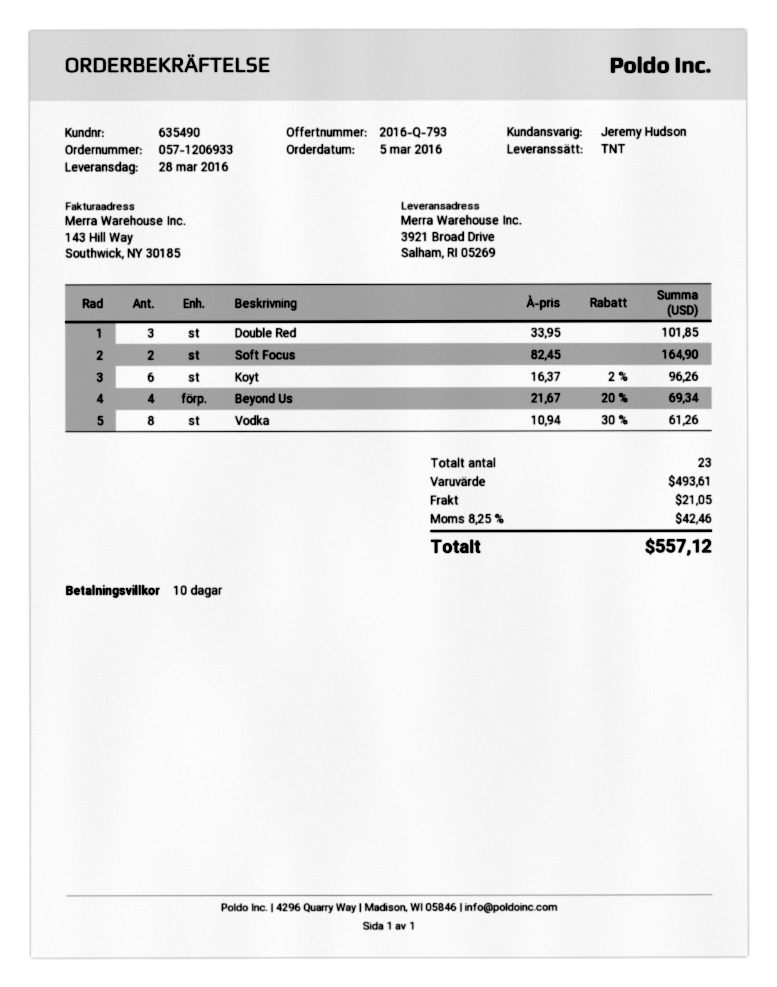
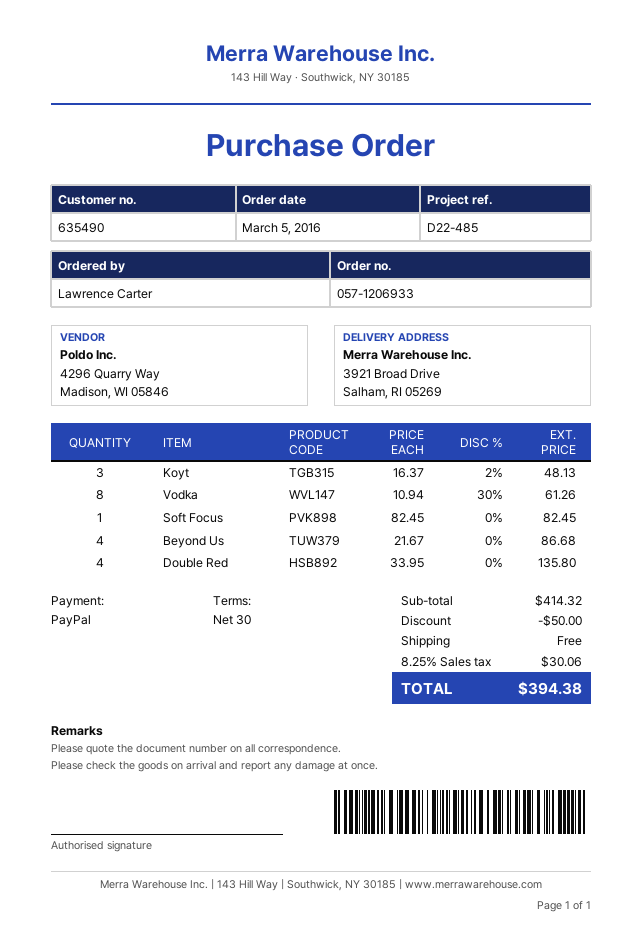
payment terms: 10 days -> 30 days
Double Red: 3 x 33.95 = 101.85 -> 4 x 33.95 = 135.80
Soft Focus: 2 x 82.45 = 164.90 -> 1 x 82.45 = 82.45
Koyt: 6 x 16.37 - 2% = 96.26 -> 3 x 16.37 - 2% = 48.13
Beyond Us: 4 x 21.67 - 20% = 69.34 -> 4 x 21.67 = 86.68
subtotal: 493.61 -> 414.32
discount: none -> 50.00
shipping: 21.05 -> 0.00
tax: 8.25% = 42.46 -> 8.25% = 30.06
total: 557.12 -> 394.38

